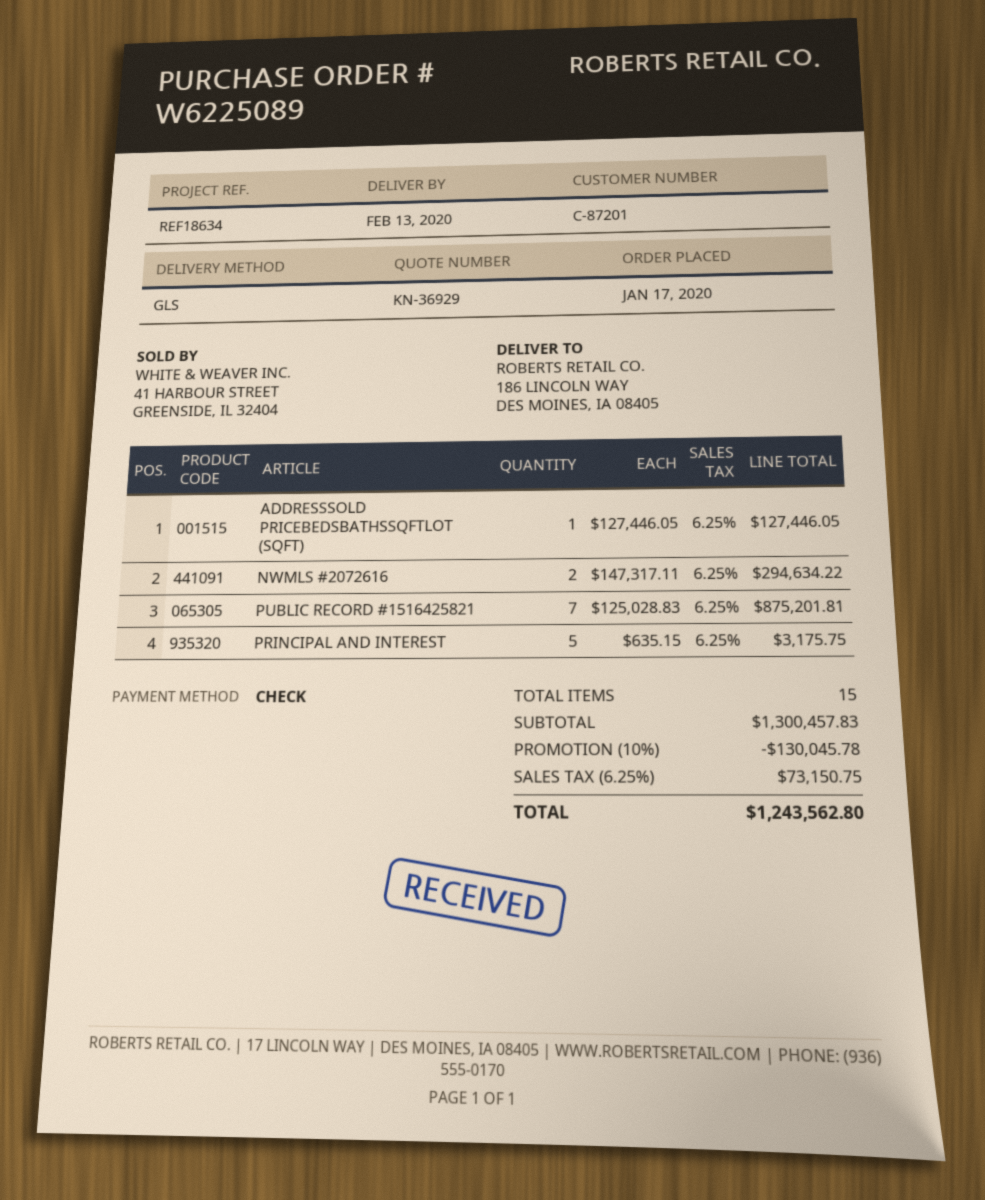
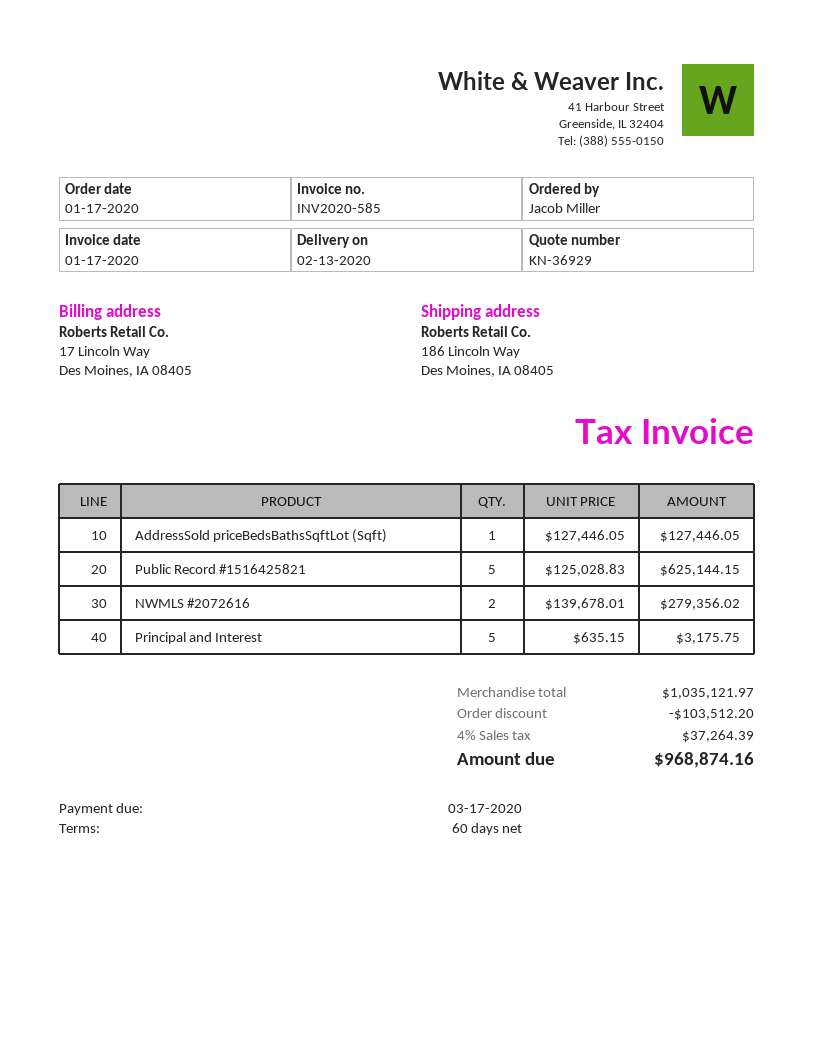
NWMLS #2072616: 2 x 147317.11 = 294634.22 -> 2 x 139678.01 = 279356.02
PUBLIC RECORD #1516425821: 7 x 125028.83 = 875201.81 -> 5 x 125028.83 = 625144.15
subtotal: 1300457.83 -> 1035121.97
discount: 130045.78 -> 103512.20
tax: 6.25% = 73150.75 -> 4% = 37264.39
total: 1243562.80 -> 968874.16

